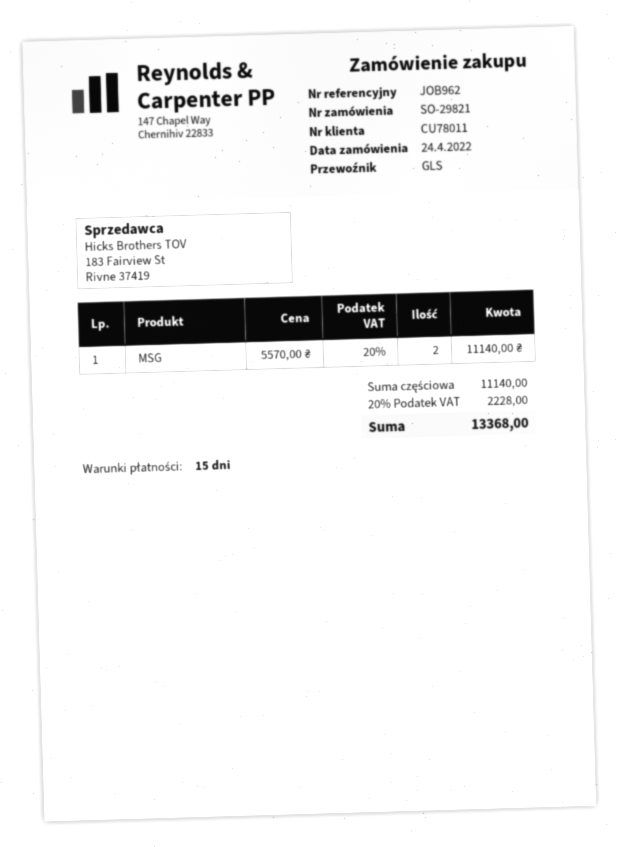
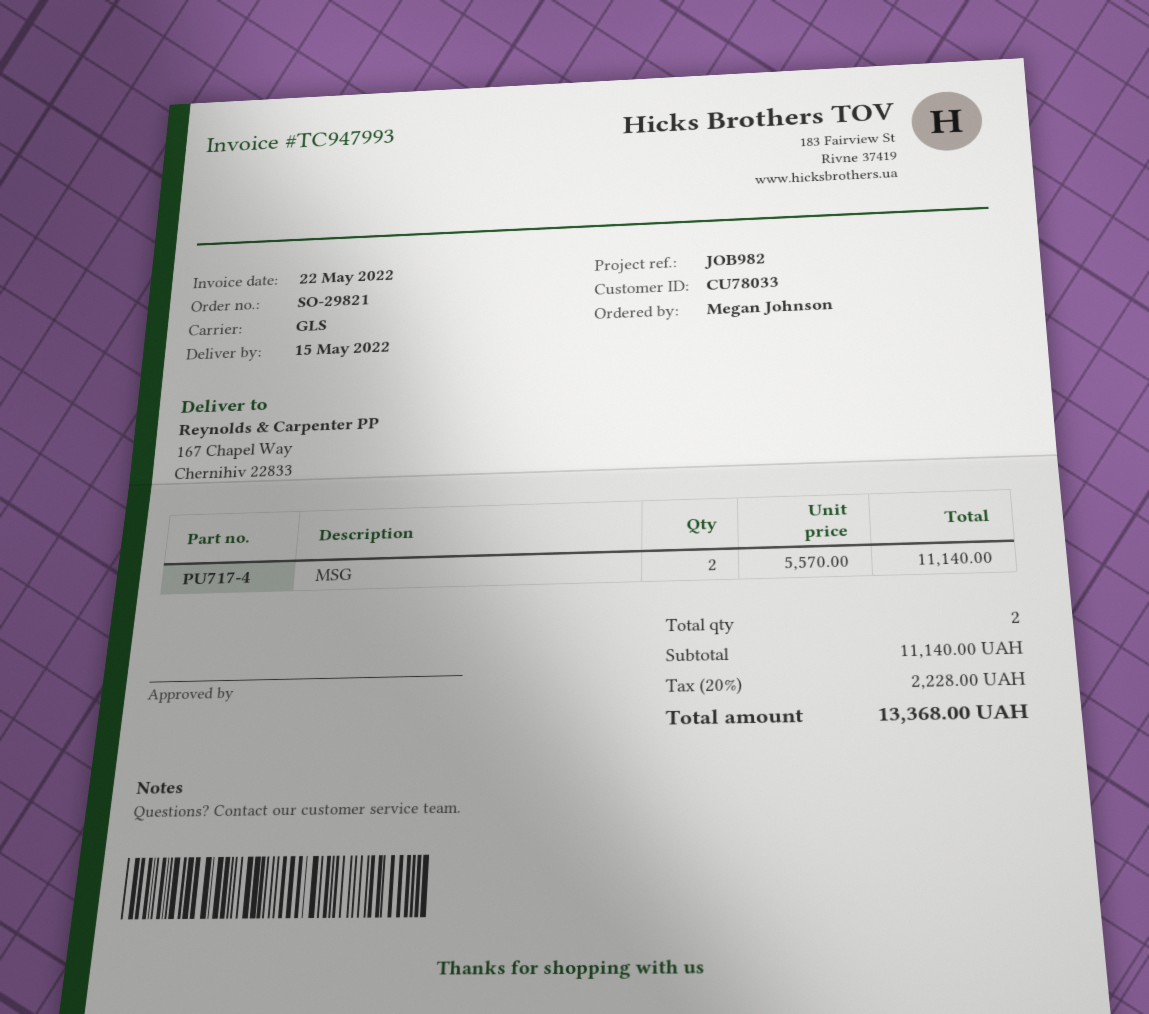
customer number: CU78011 -> CU78033
reference: JOB962 -> JOB982

